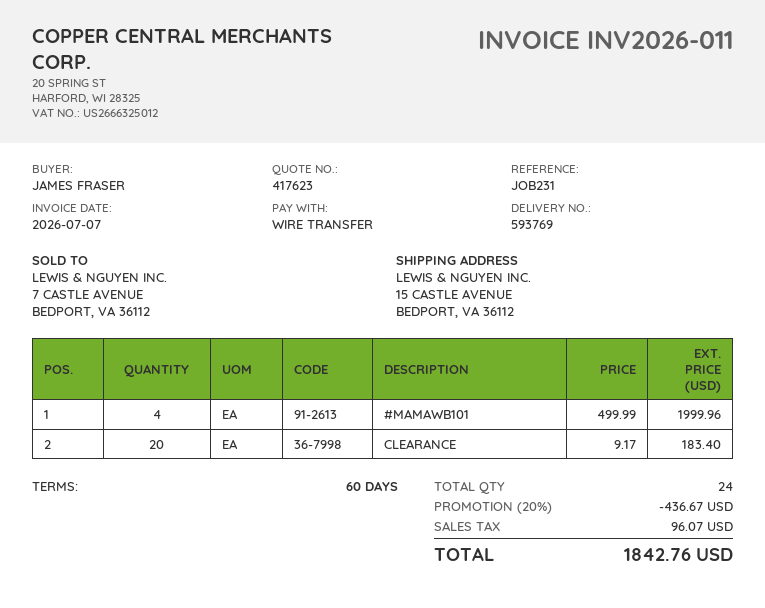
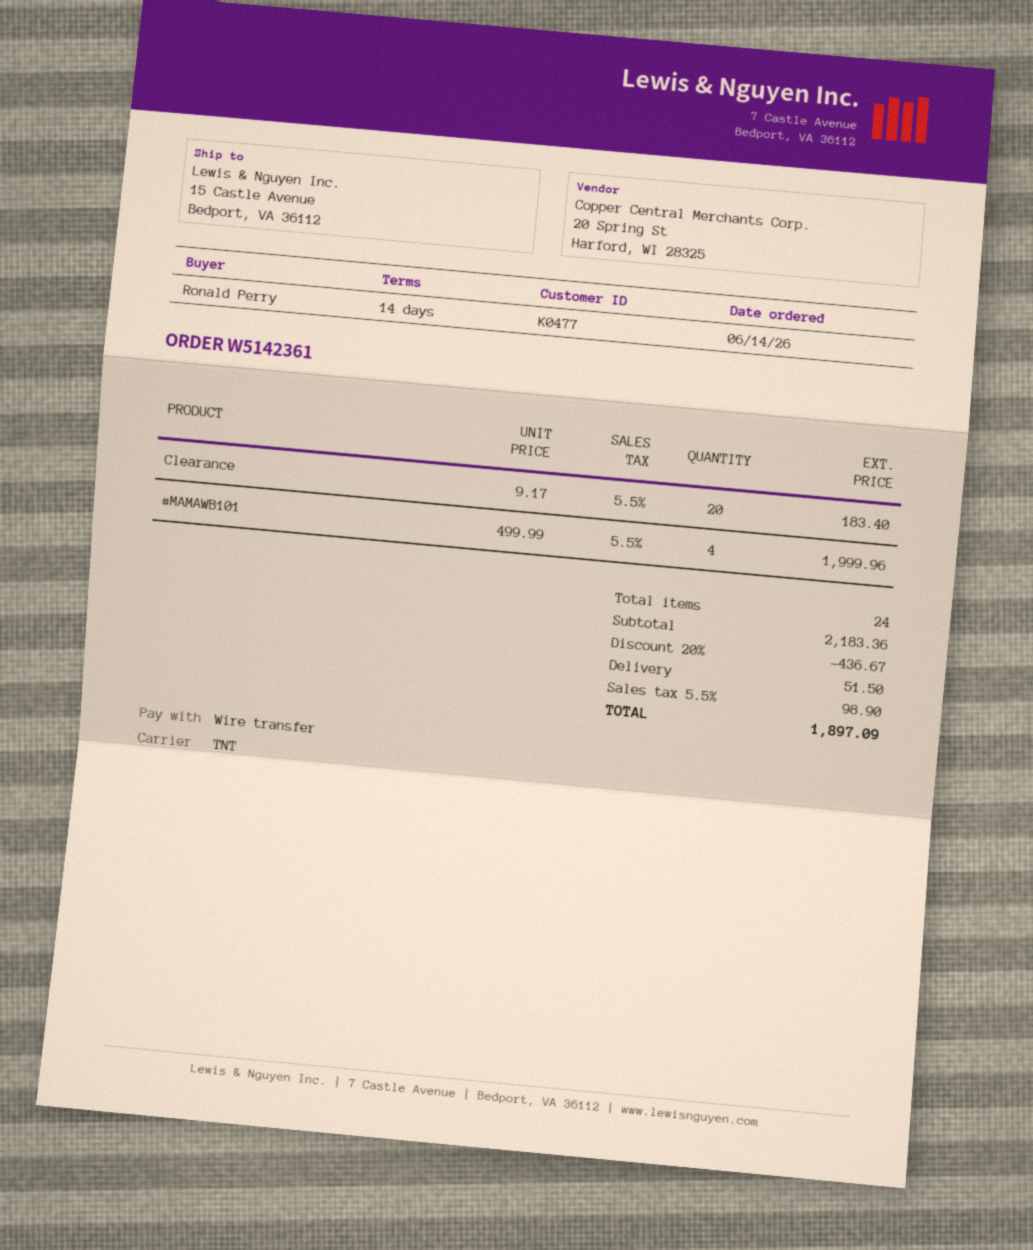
payment terms: 60 days -> 14 days
ordered by: JAMES FRASER -> Ronald Perry
shipping: none -> 51.50
tax: 96.07 -> 98.90
total: 1842.76 -> 1897.09

